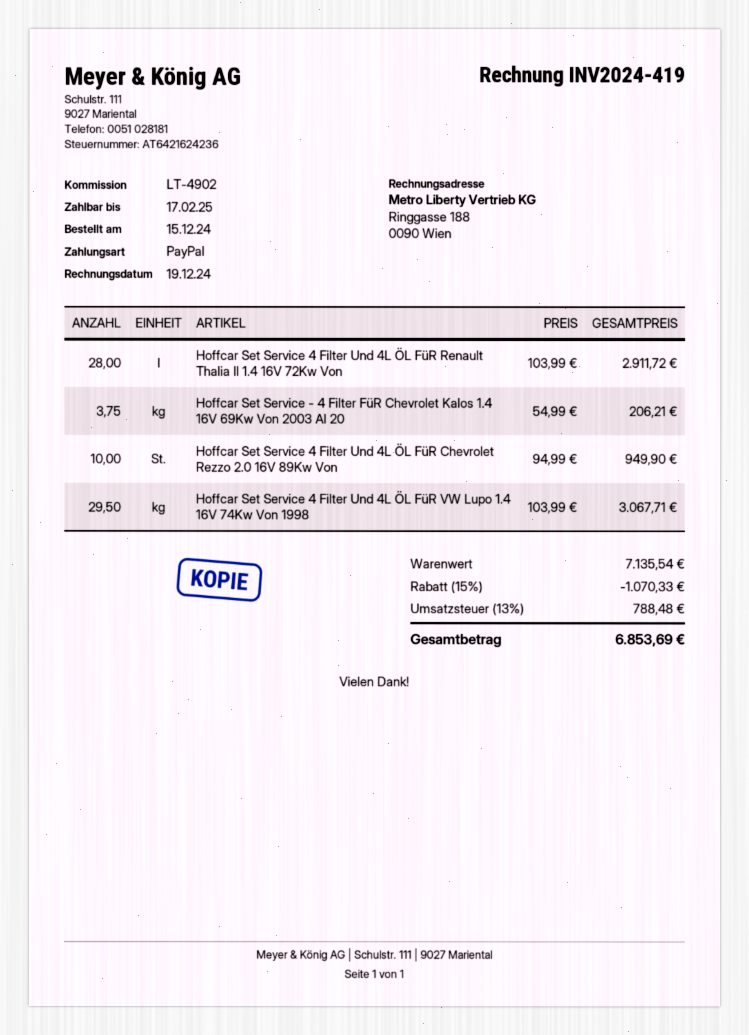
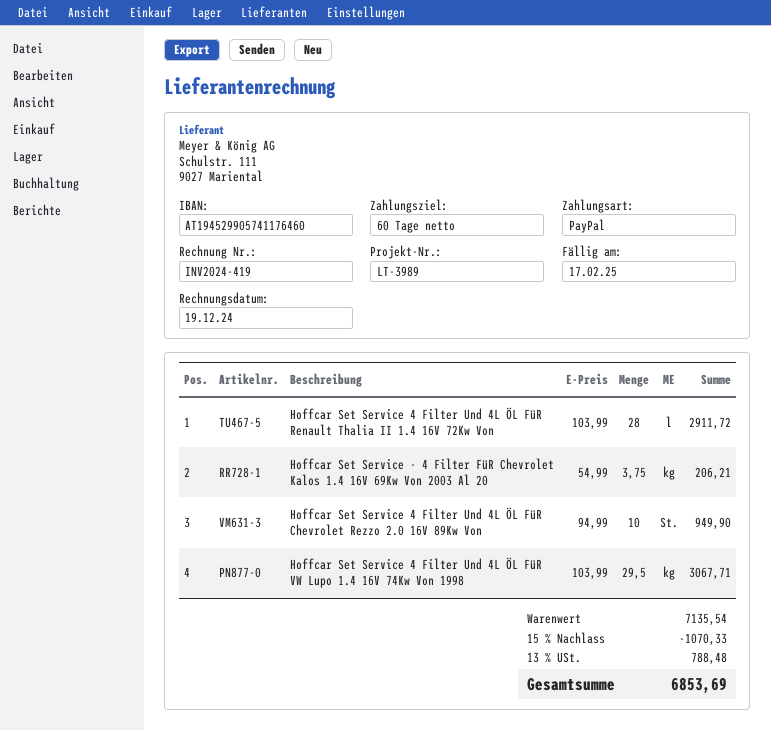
reference: LT-4902 -> LT-3989

